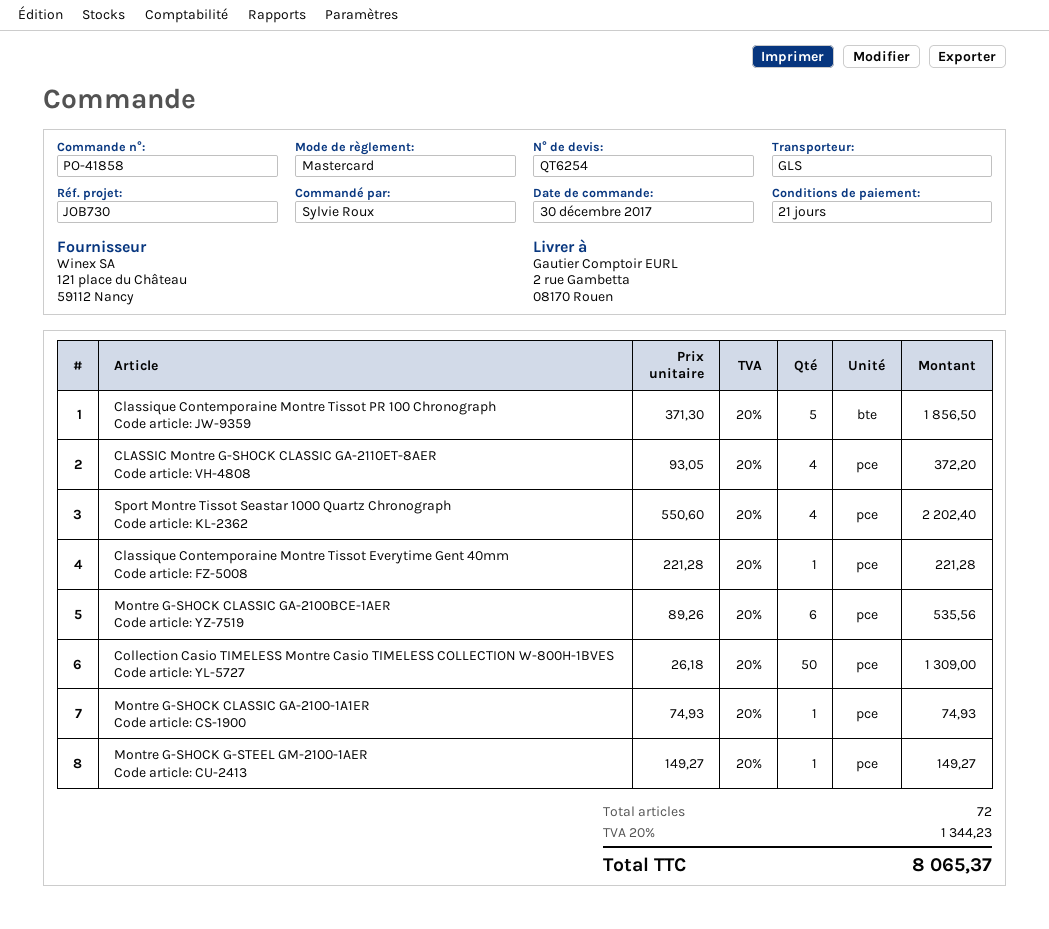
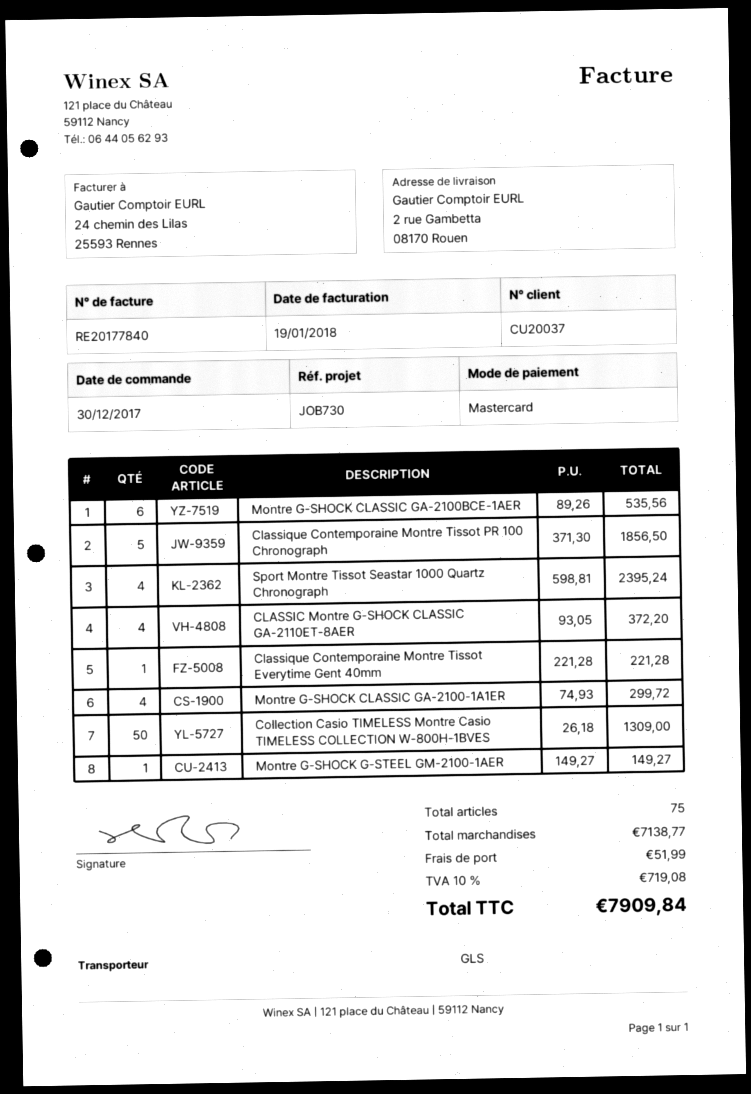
Sport Montre Tissot Seastar 1000 Quartz Chronograph: 4 x 550.60 = 2202.40 -> 4 x 598.81 = 2395.24
Montre G-SHOCK CLASSIC GA-2100-1A1ER: 1 x 74.93 = 74.93 -> 4 x 74.93 = 299.72
total quantity: 72 -> 75
shipping: none -> 51.99
tax: 20% = 1344.23 -> 10% = 719.08
total: 8065.37 -> 7909.84

